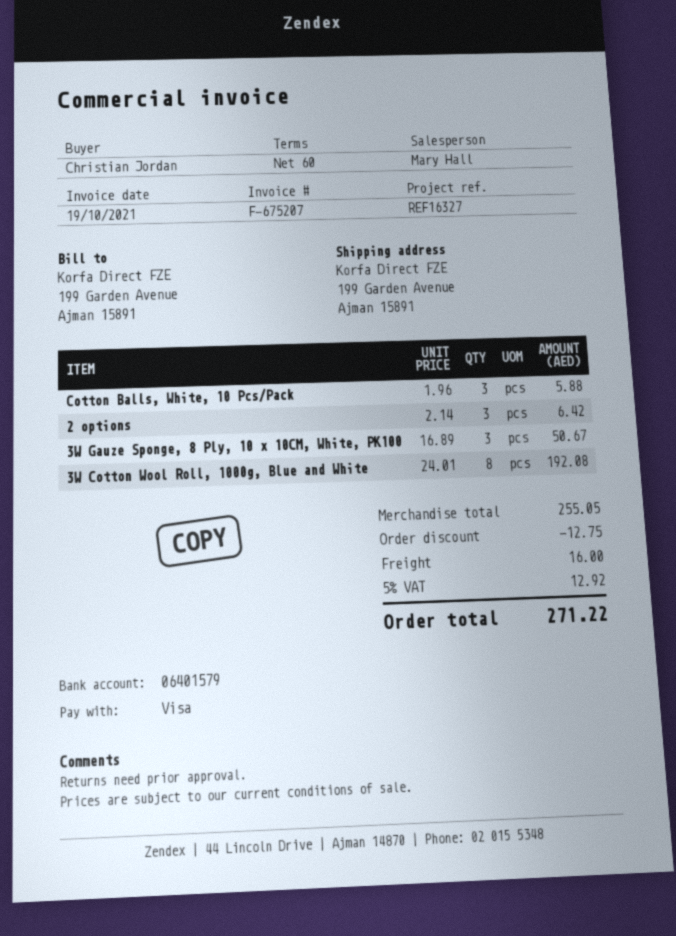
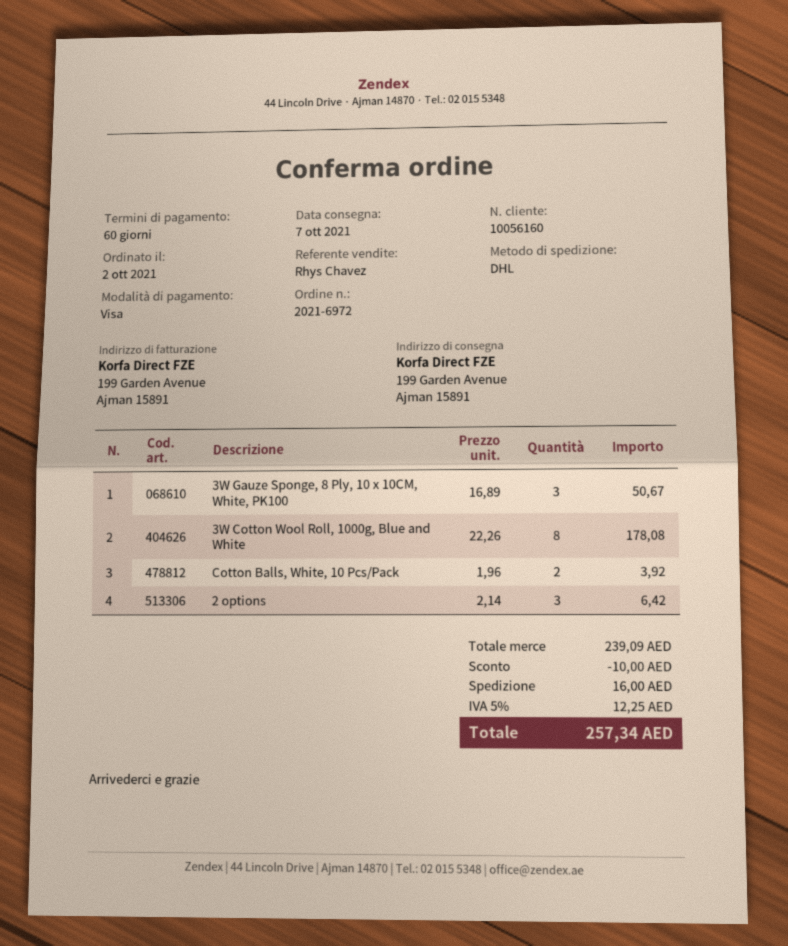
sales rep: Mary Hall -> Rhys Chavez
Cotton Balls, White, 10 Pcs/Pack: 3 x 1.96 = 5.88 -> 2 x 1.96 = 3.92
3W Cotton Wool Roll, 1000g, Blue and White: 8 x 24.01 = 192.08 -> 8 x 22.26 = 178.08
subtotal: 255.05 -> 239.09
discount: 12.75 -> 10.00
tax: 5% = 12.92 -> 5% = 12.25
total: 271.22 -> 257.34

